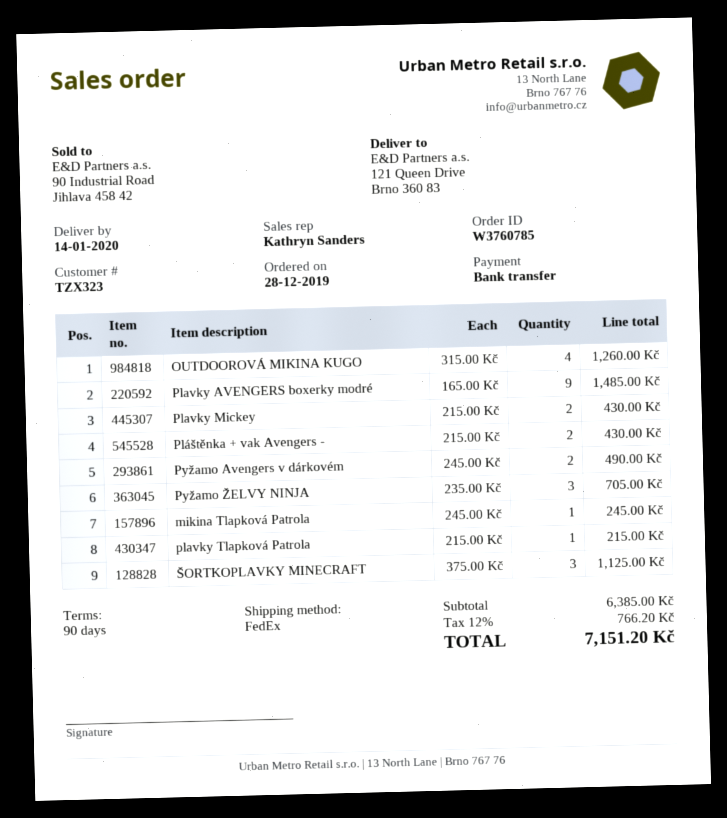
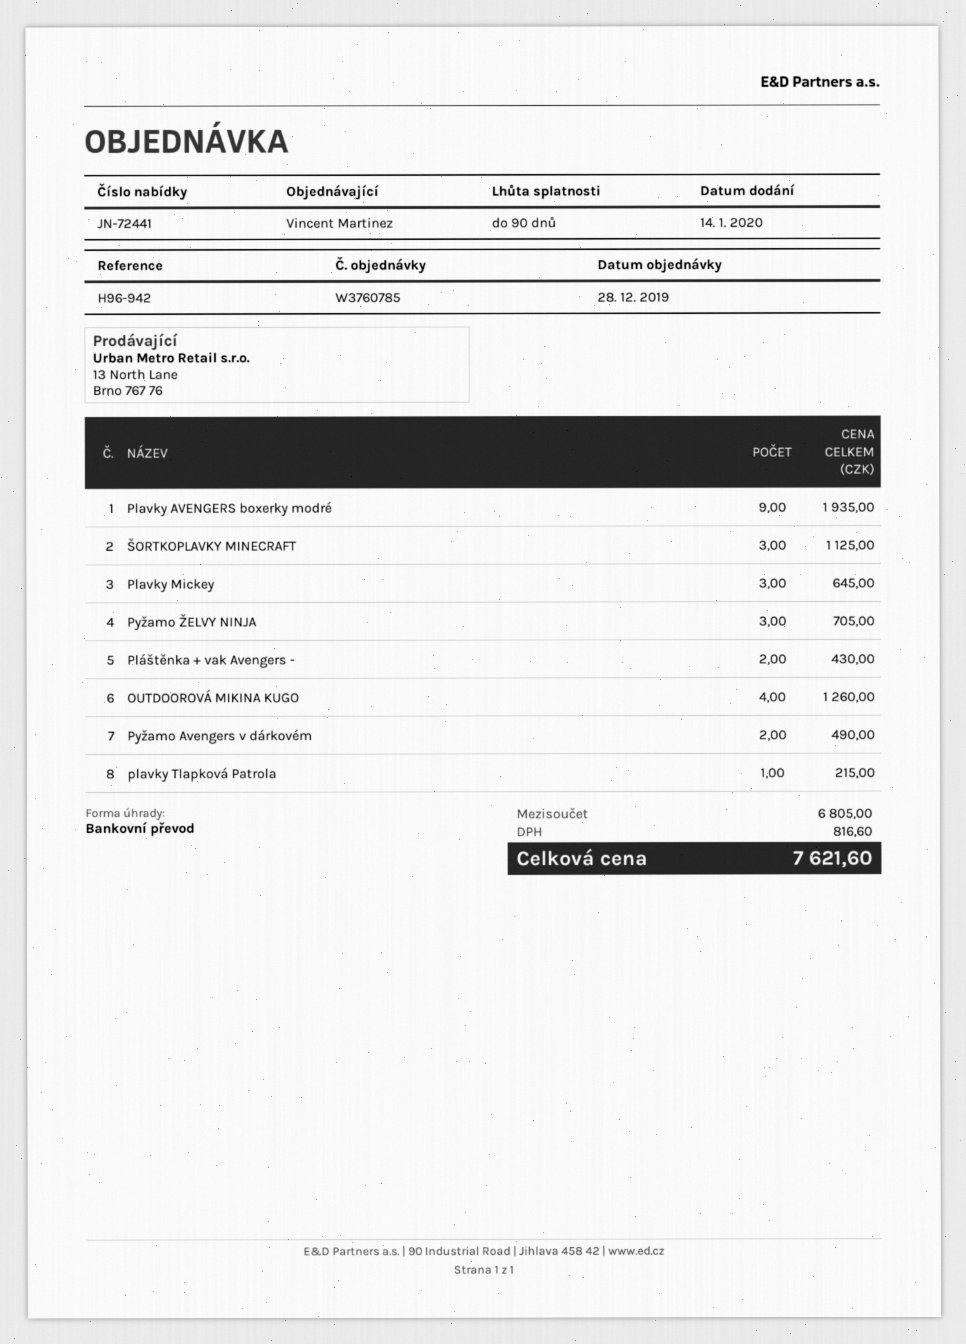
Plavky AVENGERS boxerky modré: 9 for 1485.00 -> 9 for 1935.00
Plavky Mickey: 2 for 430.00 -> 3 for 645.00
mikina Tlapková Patrola: 1 for 245.00 -> none
subtotal: 6385.00 -> 6805.00
tax: 766.20 -> 816.60
total: 7151.20 -> 7621.60

